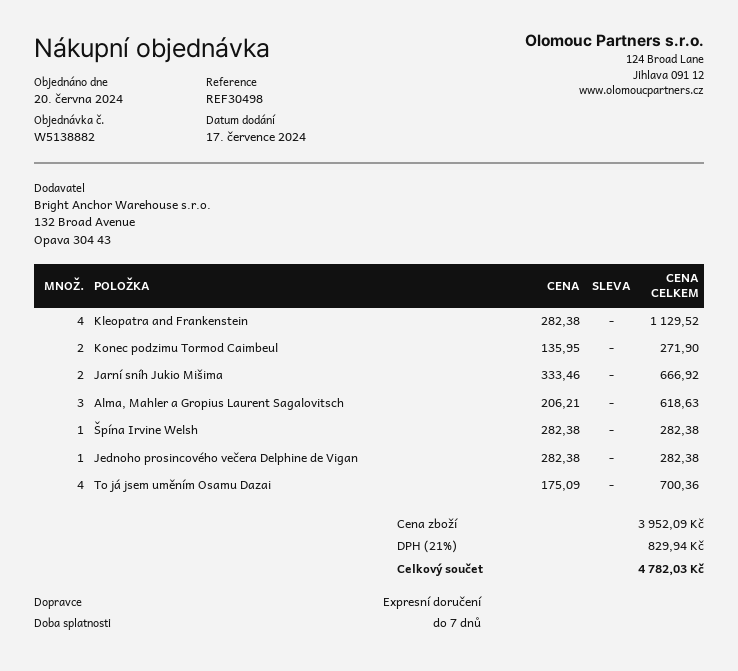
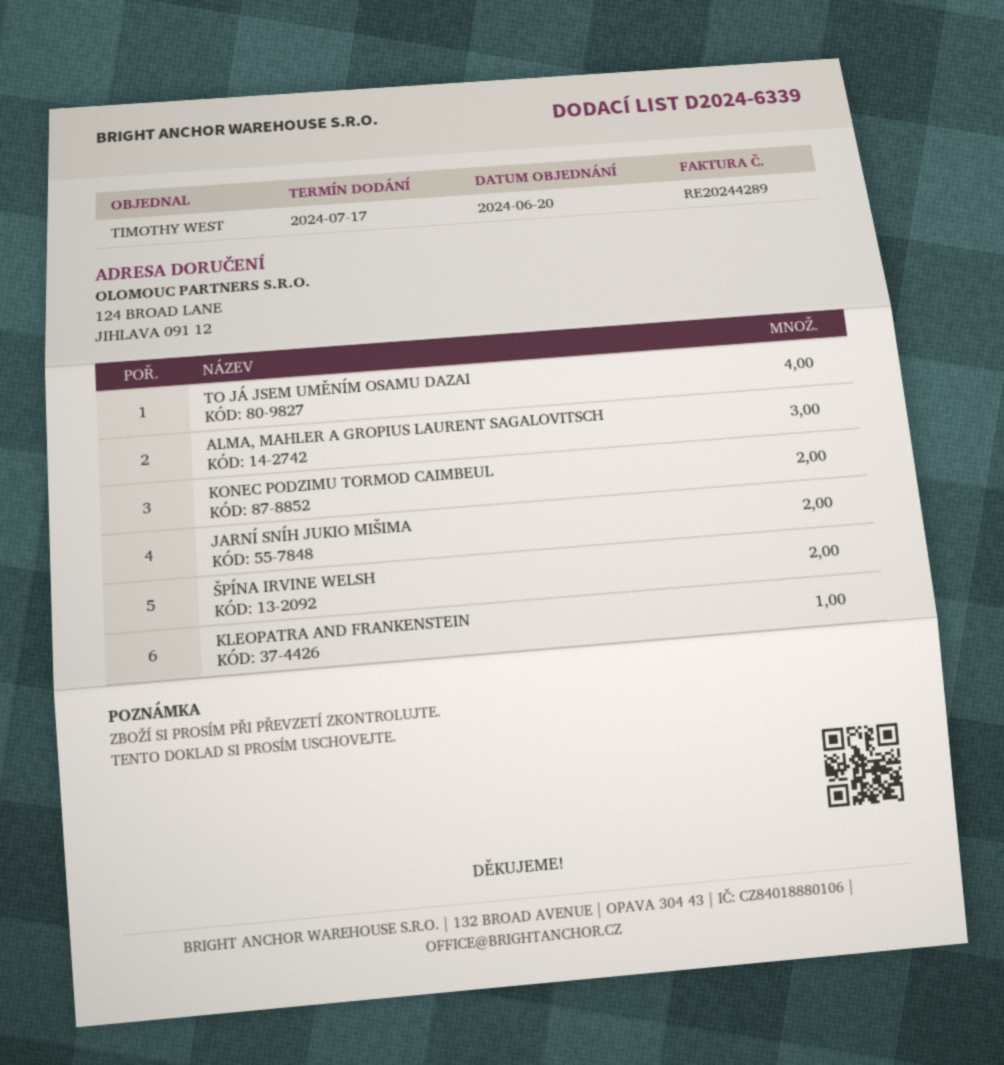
Kleopatra and Frankenstein: 4 -> 1
Špína Irvine Welsh: 1 -> 2
Jednoho prosincového večera Delphine de Vigan: 1 -> none

